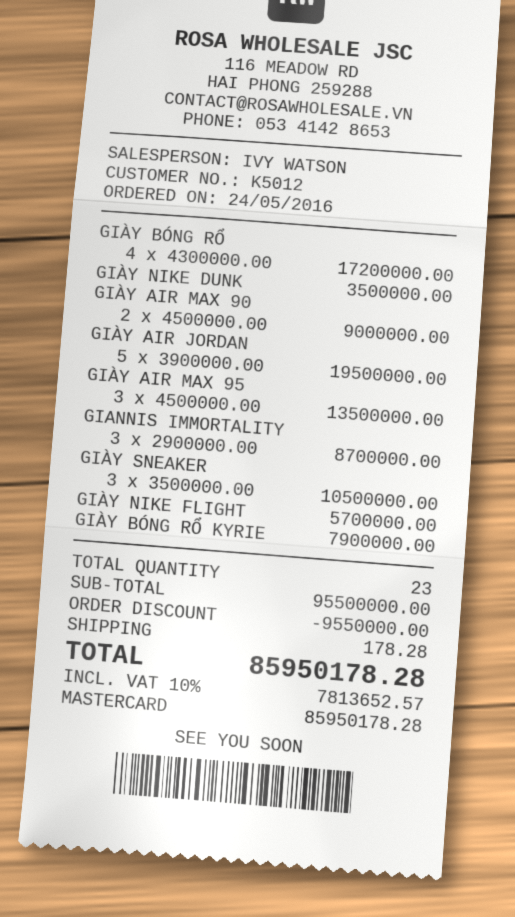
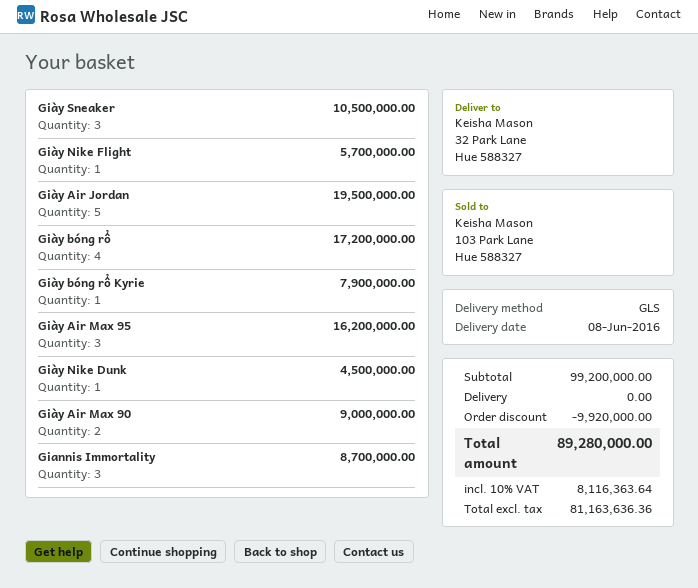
GIÀY NIKE DUNK: 1 for 3500000.00 -> 1 for 4500000.00
GIÀY AIR MAX 95: 3 for 13500000.00 -> 3 for 16200000.00
subtotal: 95500000.00 -> 99200000.00
discount: 9550000.00 -> 9920000.00
shipping: 178.28 -> 0.00
tax: 10% = 7813652.57 -> 10% = 8116363.64
total: 85950178.28 -> 89280000.00

